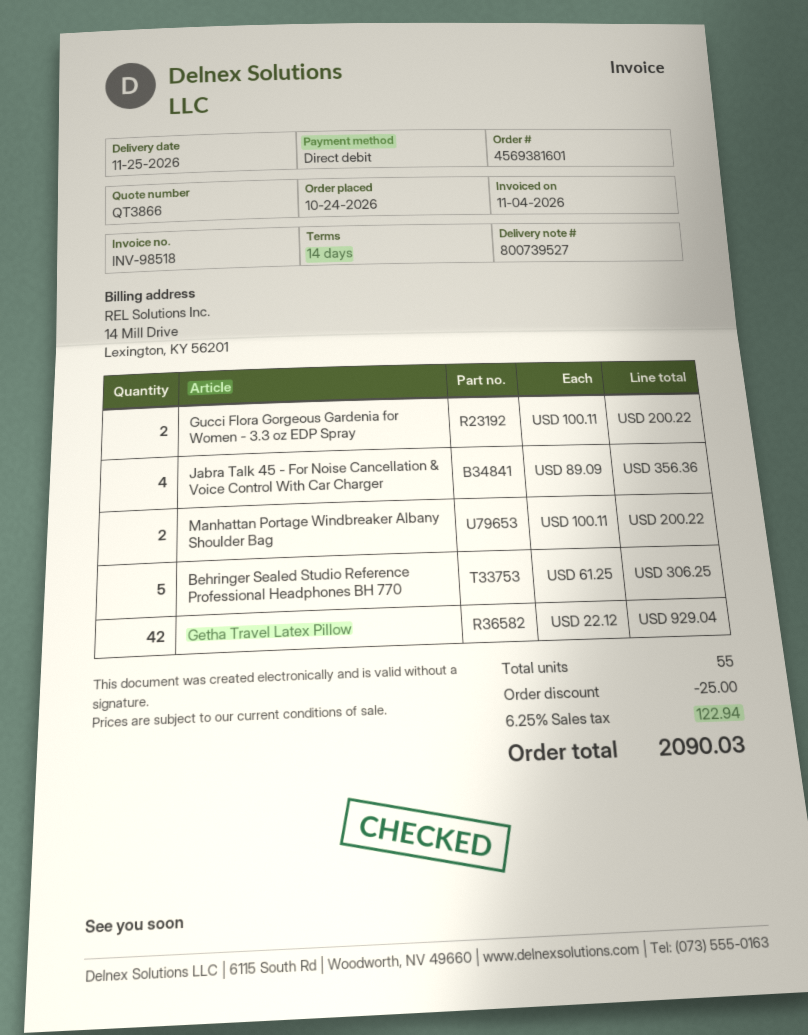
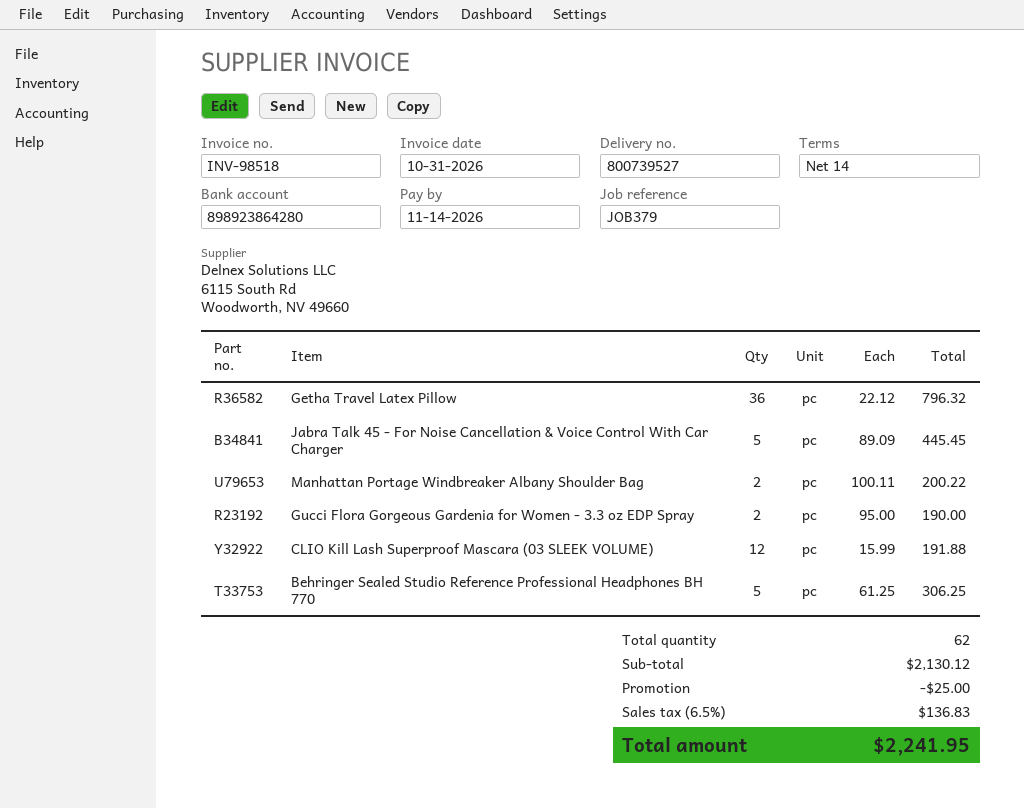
invoice date: 2026-11-04 -> 2026-10-31
Gucci Flora Gorgeous Gardenia for Women - 3.3 oz EDP Spray: 2 x 100.11 = 200.22 -> 2 x 95.00 = 190.00
Jabra Talk 45 - For Noise Cancellation & Voice Control With Car Charger: 4 x 89.09 = 356.36 -> 5 x 89.09 = 445.45
Getha Travel Latex Pillow: 42 x 22.12 = 929.04 -> 36 x 22.12 = 796.32
CLIO Kill Lash Superproof Mascara (03 SLEEK VOLUME): none -> 12 x 15.99 = 191.88
total quantity: 55 -> 62
tax: 6.25% = 122.94 -> 6.5% = 136.83
total: 2090.03 -> 2241.95

